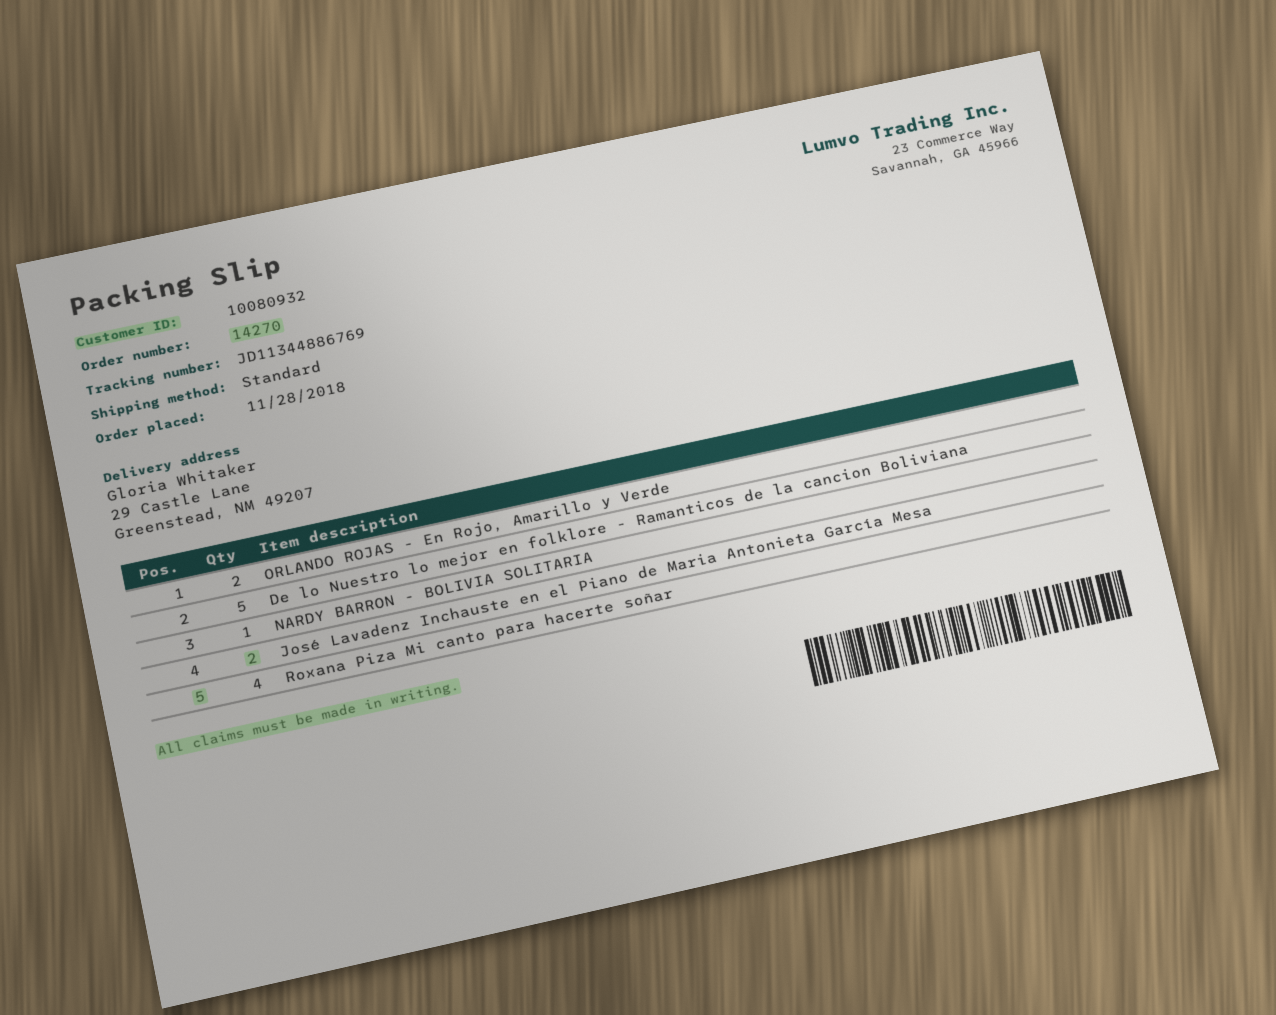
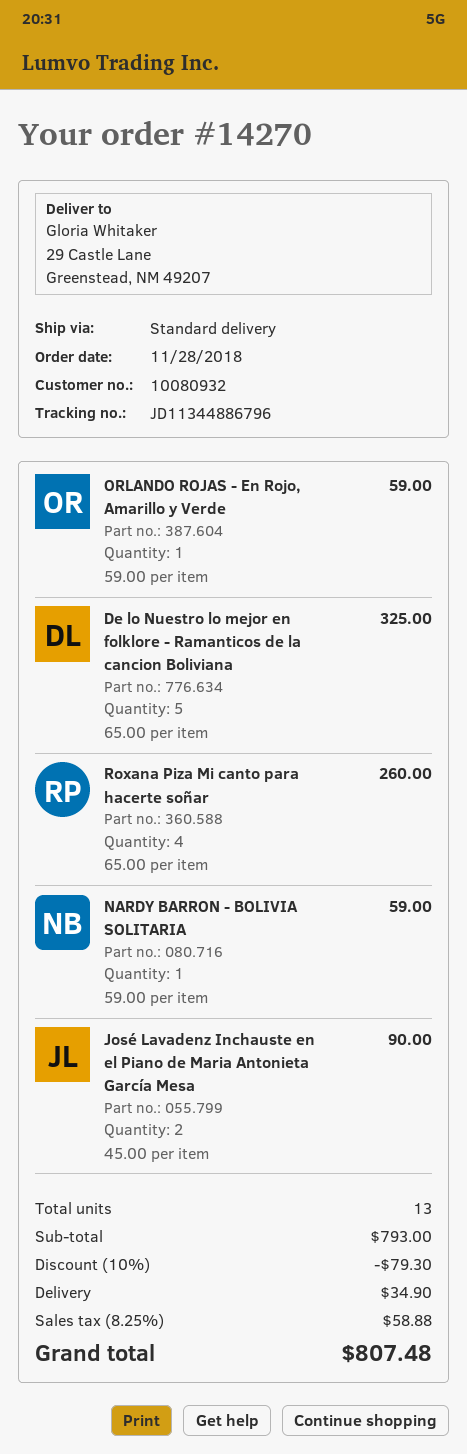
tracking number: JD11344886769 -> JD11344886796
ORLANDO ROJAS - En Rojo, Amarillo y Verde: 2 -> 1

